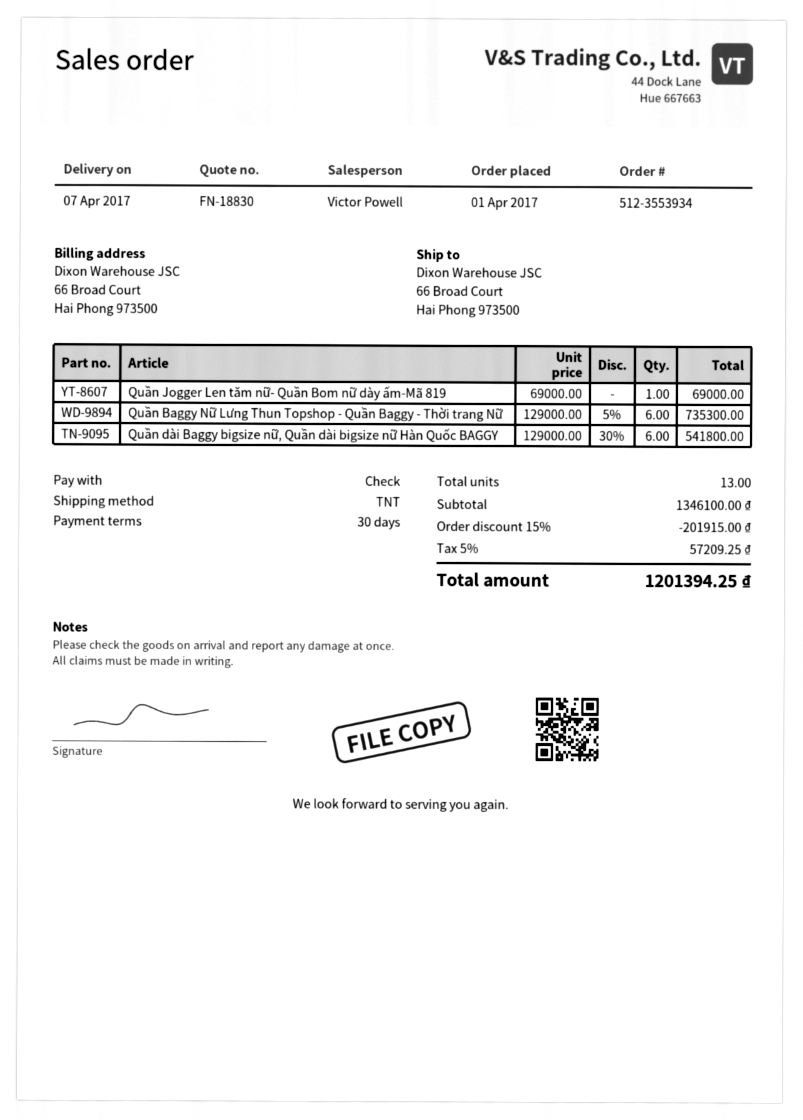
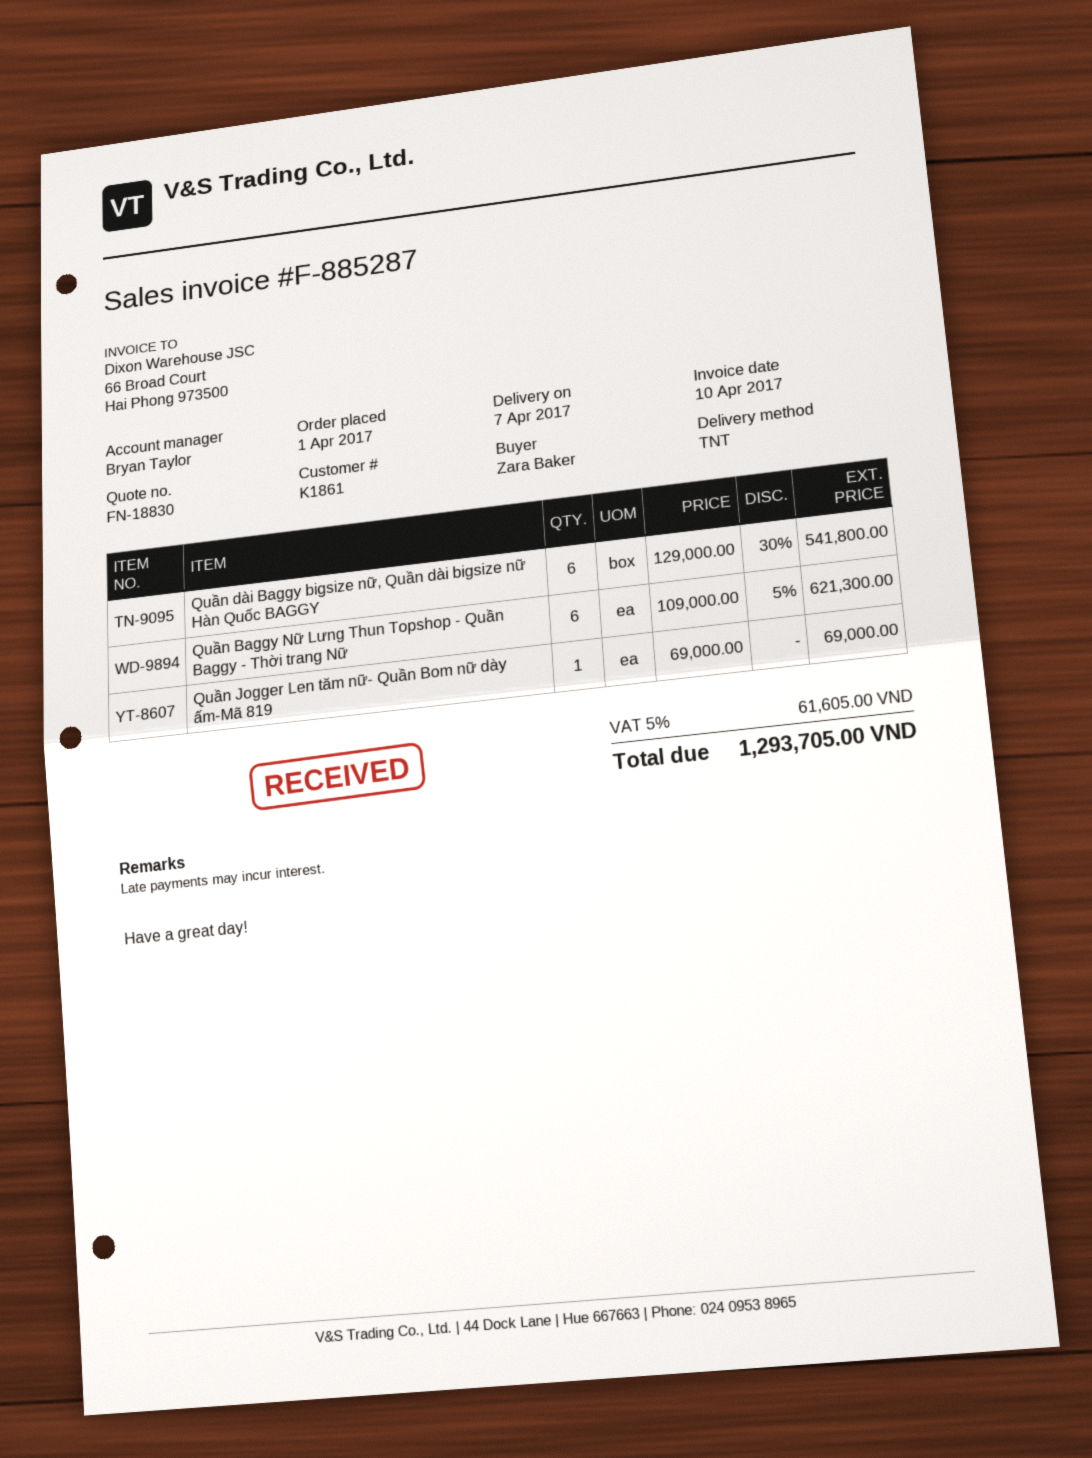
sales rep: Victor Powell -> Bryan Taylor
Quần Baggy Nữ Lưng Thun Topshop - Quần Baggy - Thời trang Nữ: 6 x 129000.00 - 5% = 735300.00 -> 6 x 109000.00 - 5% = 621300.00
discount: 15% = 201915.00 -> none
tax: 5% = 57209.25 -> 5% = 61605.00
total: 1201394.25 -> 1293705.00

